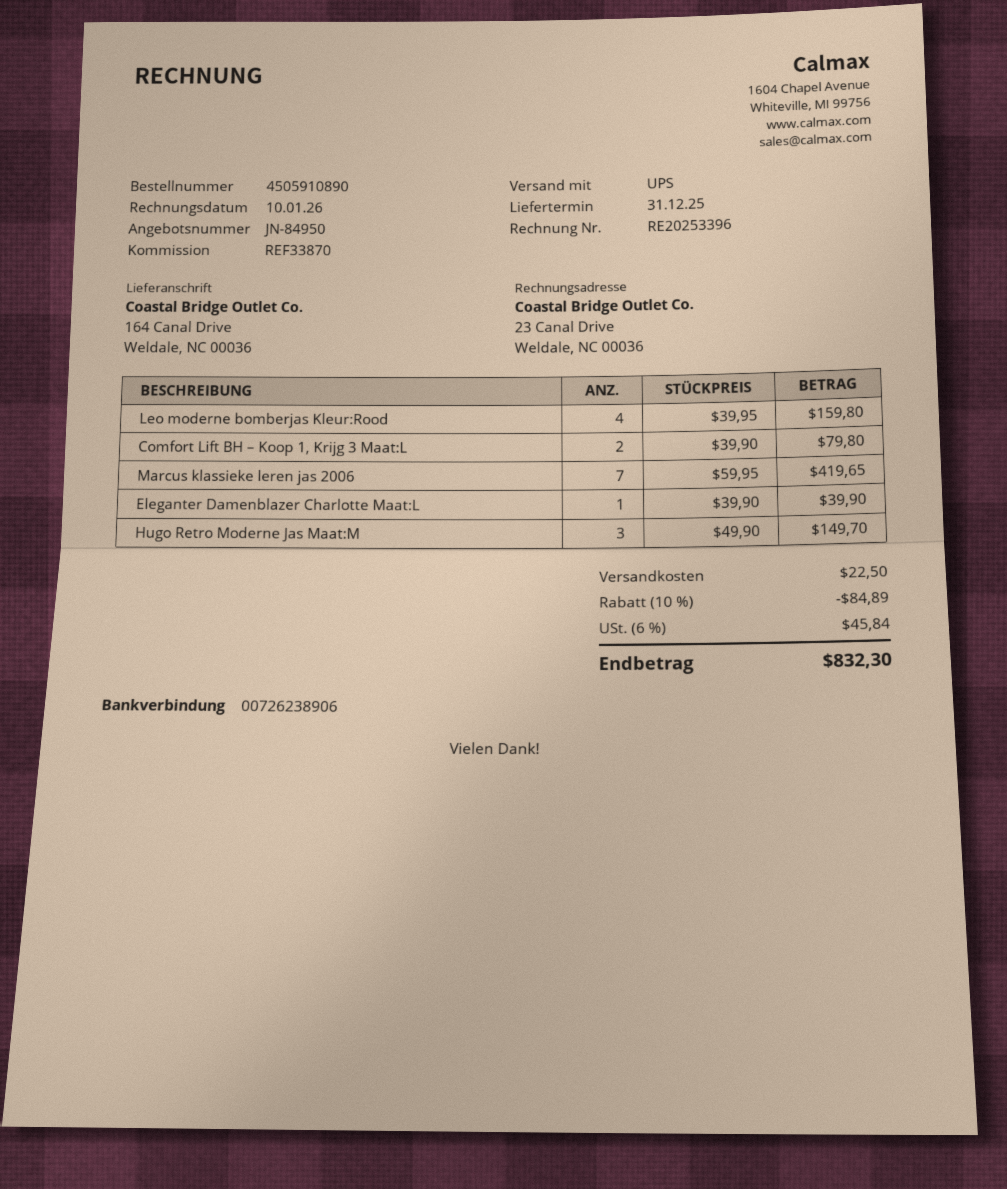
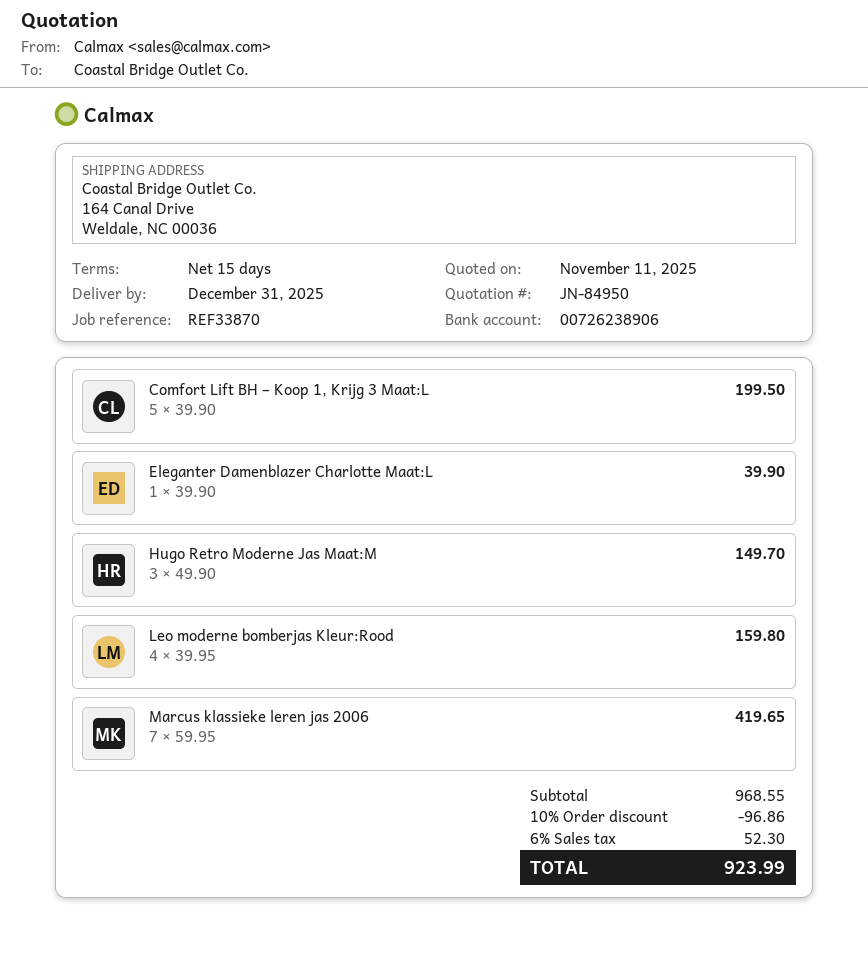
Comfort Lift BH – Koop 1, Krijg 3 Maat:L: 2 x 39.90 = 79.80 -> 5 x 39.90 = 199.50
discount: 10% = 84.89 -> 10% = 96.86
shipping: 22.50 -> none
tax: 6% = 45.84 -> 6% = 52.30
total: 832.30 -> 923.99

